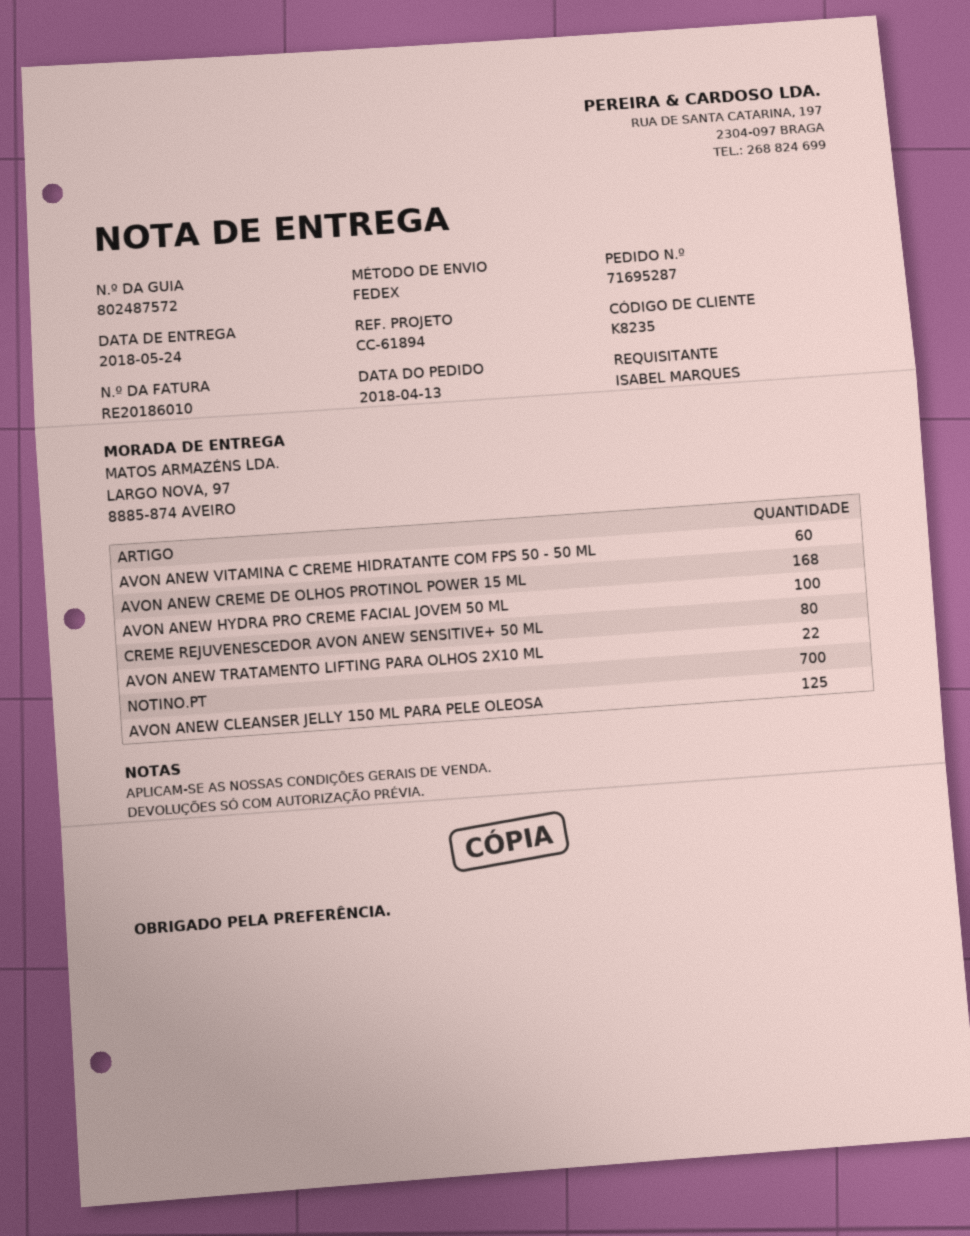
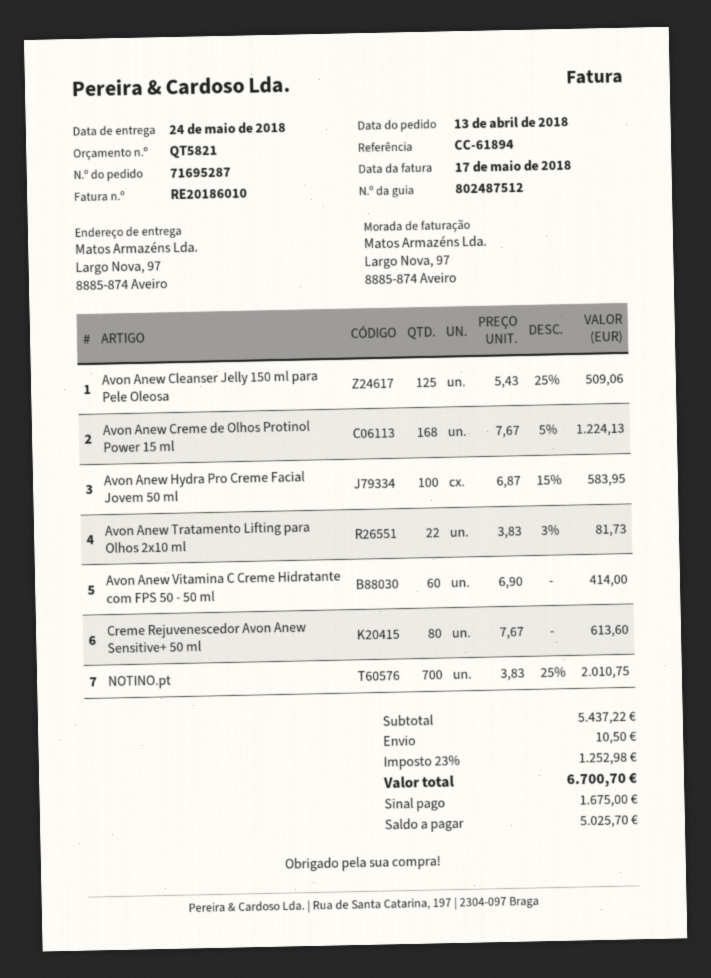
delivery note number: 802487572 -> 802487512

